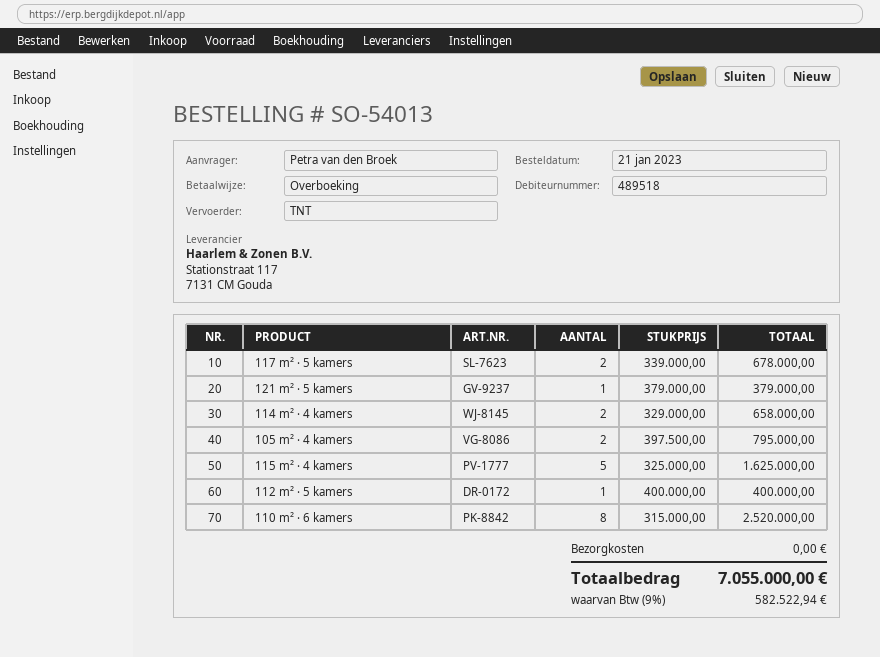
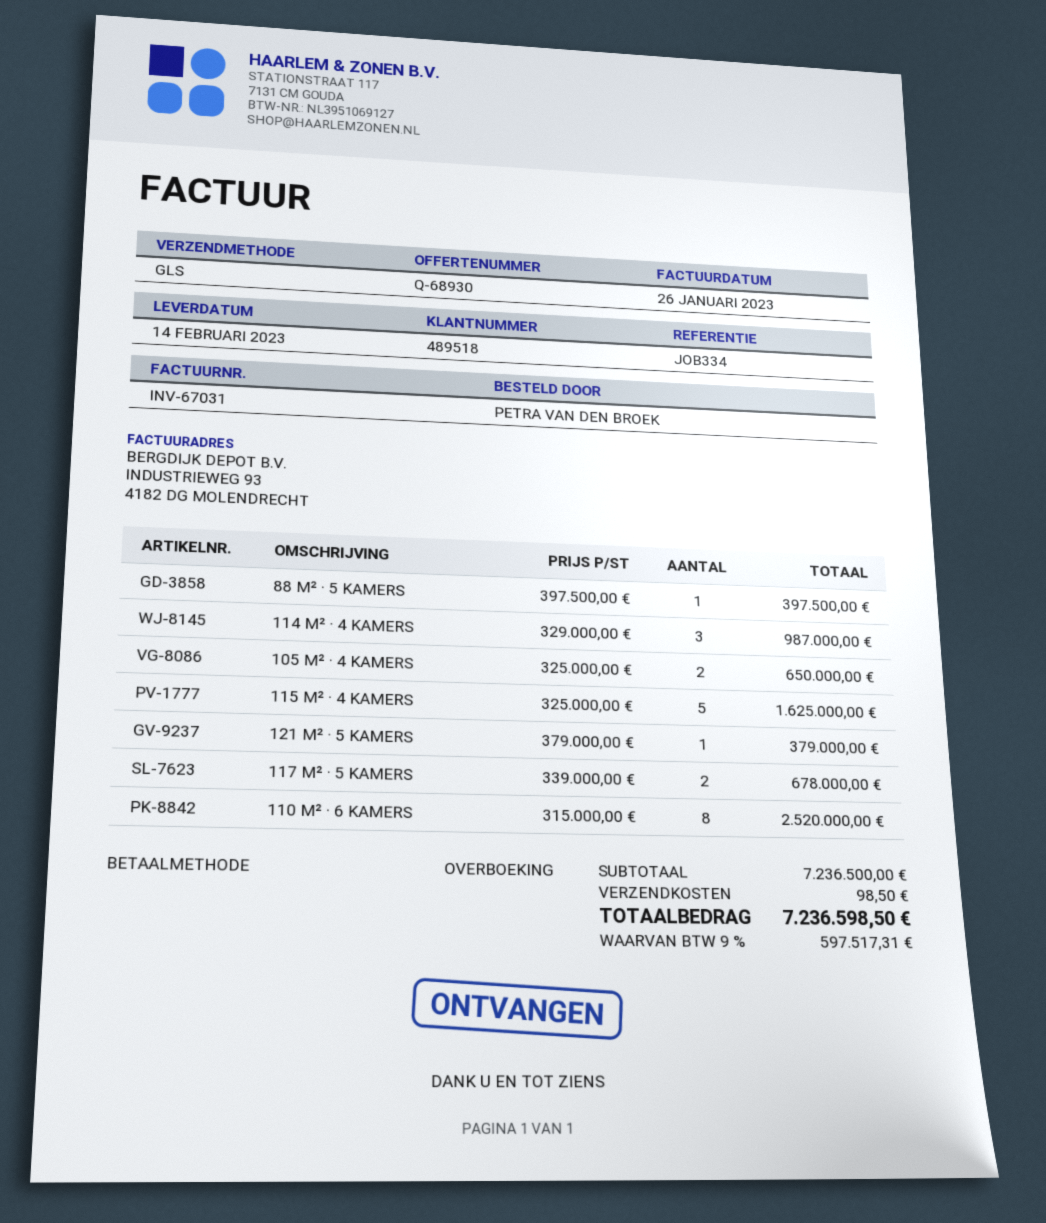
shipping method: TNT -> GLS
114 m² · 4 kamers: 2 x 329000.00 = 658000.00 -> 3 x 329000.00 = 987000.00
105 m² · 4 kamers: 2 x 397500.00 = 795000.00 -> 2 x 325000.00 = 650000.00
112 m² · 5 kamers: 1 x 400000.00 = 400000.00 -> none
88 M² · 5 KAMERS: none -> 1 x 397500.00 = 397500.00
shipping: 0.00 -> 98.50
tax: 9% = 582522.94 -> 9% = 597517.31
total: 7055000.00 -> 7236598.50

